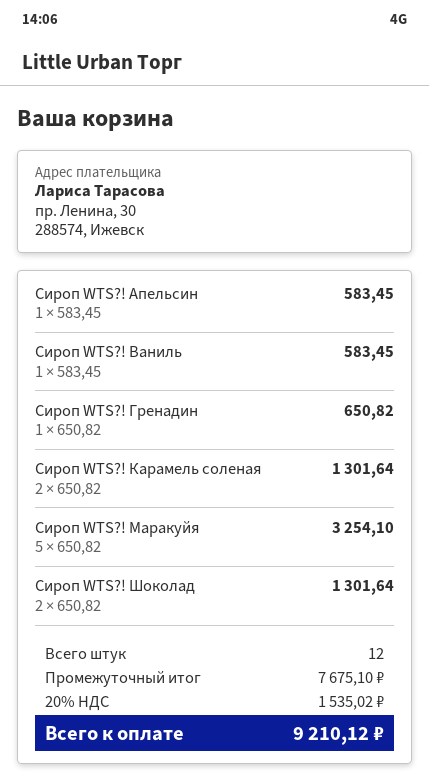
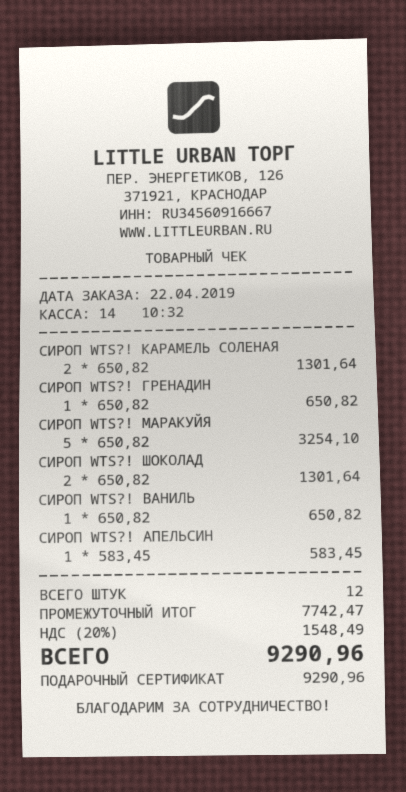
Сироп WTS?! Ваниль: 1 x 583.45 = 583.45 -> 1 x 650.82 = 650.82
subtotal: 7675.10 -> 7742.47
tax: 20% = 1535.02 -> 20% = 1548.49
total: 9210.12 -> 9290.96

